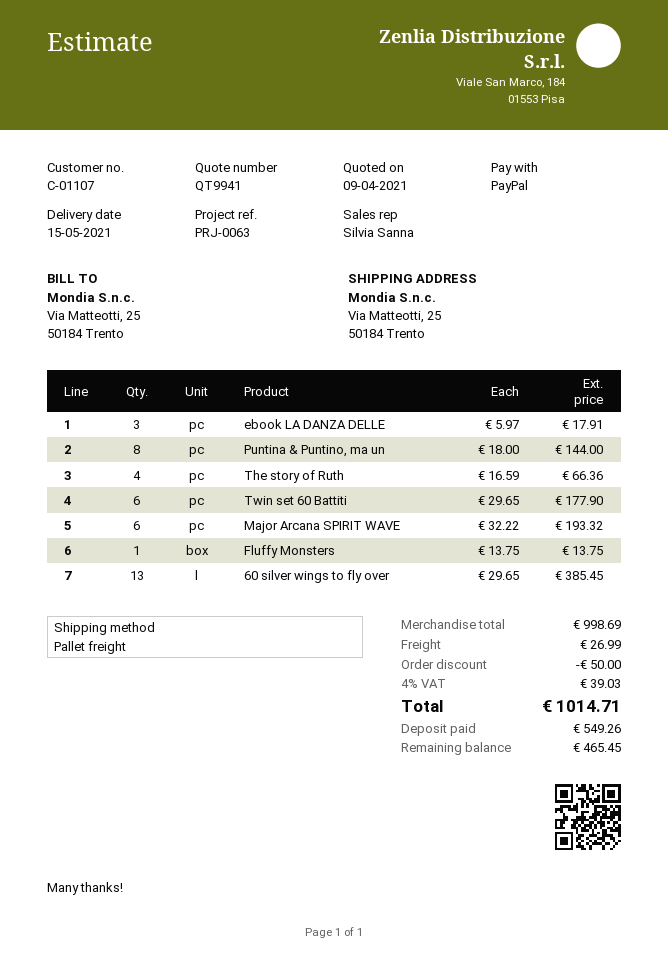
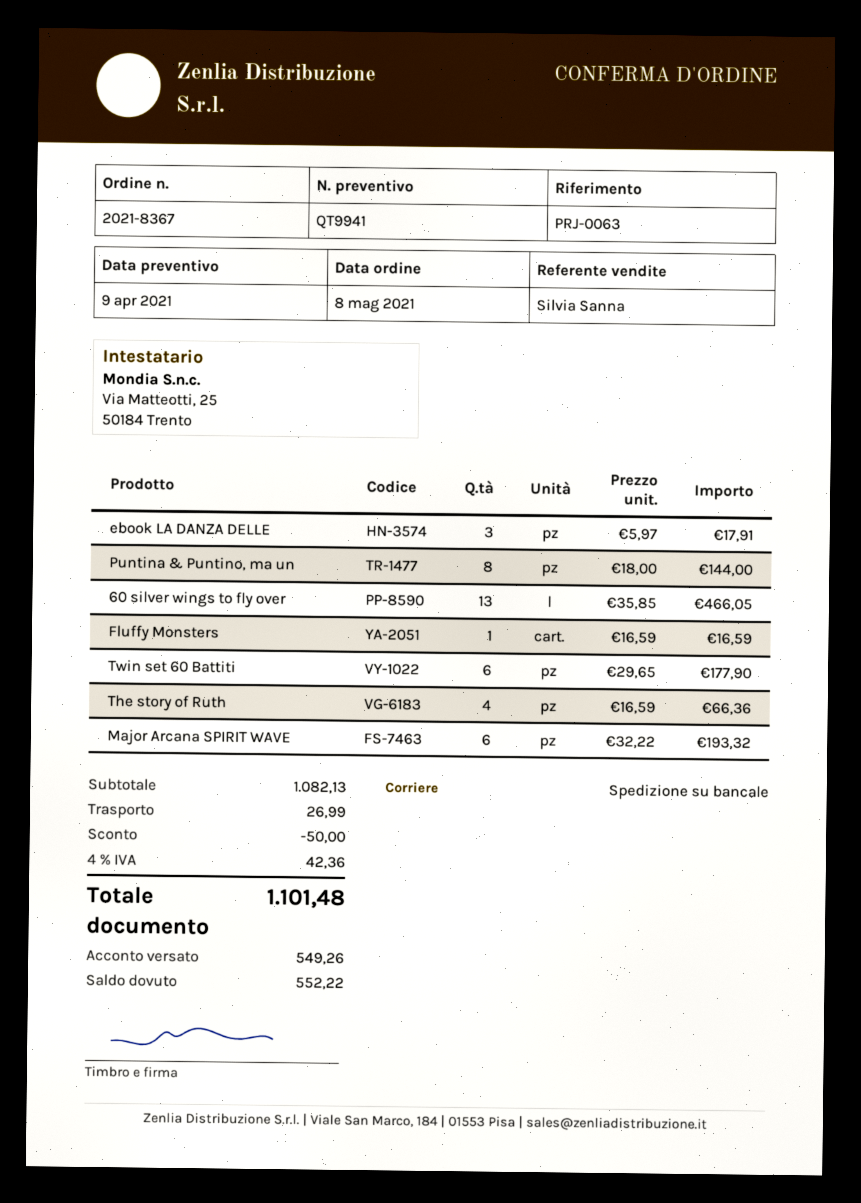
Fluffy Monsters: 1 x 13.75 = 13.75 -> 1 x 16.59 = 16.59
60 silver wings to fly over: 13 x 29.65 = 385.45 -> 13 x 35.85 = 466.05
subtotal: 998.69 -> 1082.13
tax: 4% = 39.03 -> 4% = 42.36
total: 1014.71 -> 1101.48
balance: 465.45 -> 552.22

